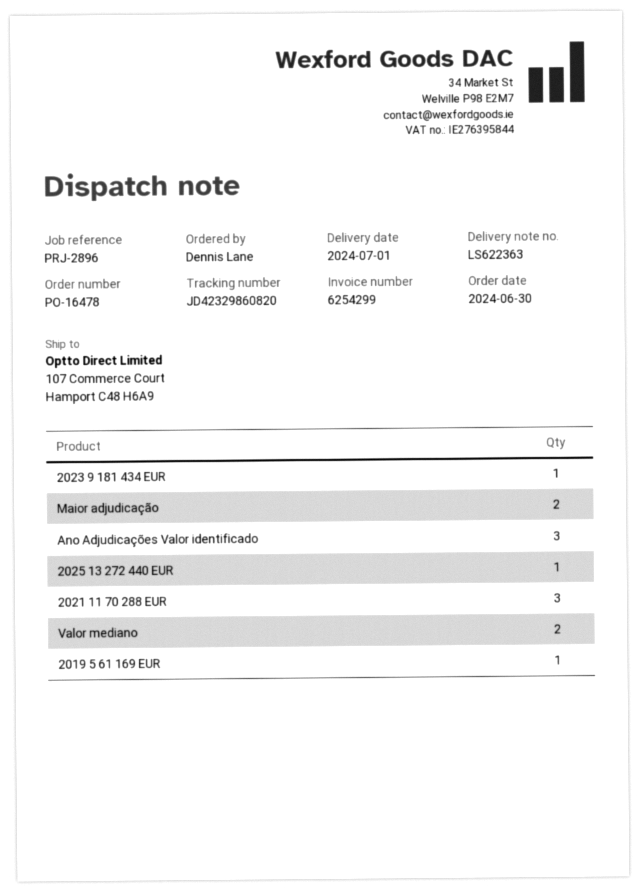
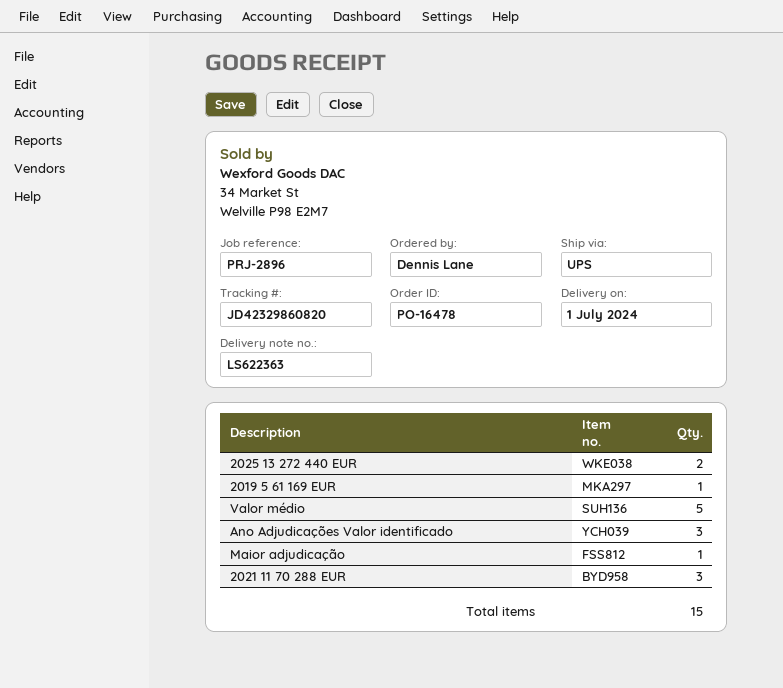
2023 9 181 434 EUR: 1 -> none
Maior adjudicação: 2 -> 1
2025 13 272 440 EUR: 1 -> 2
Valor mediano: 2 -> none
Valor médio: none -> 5

